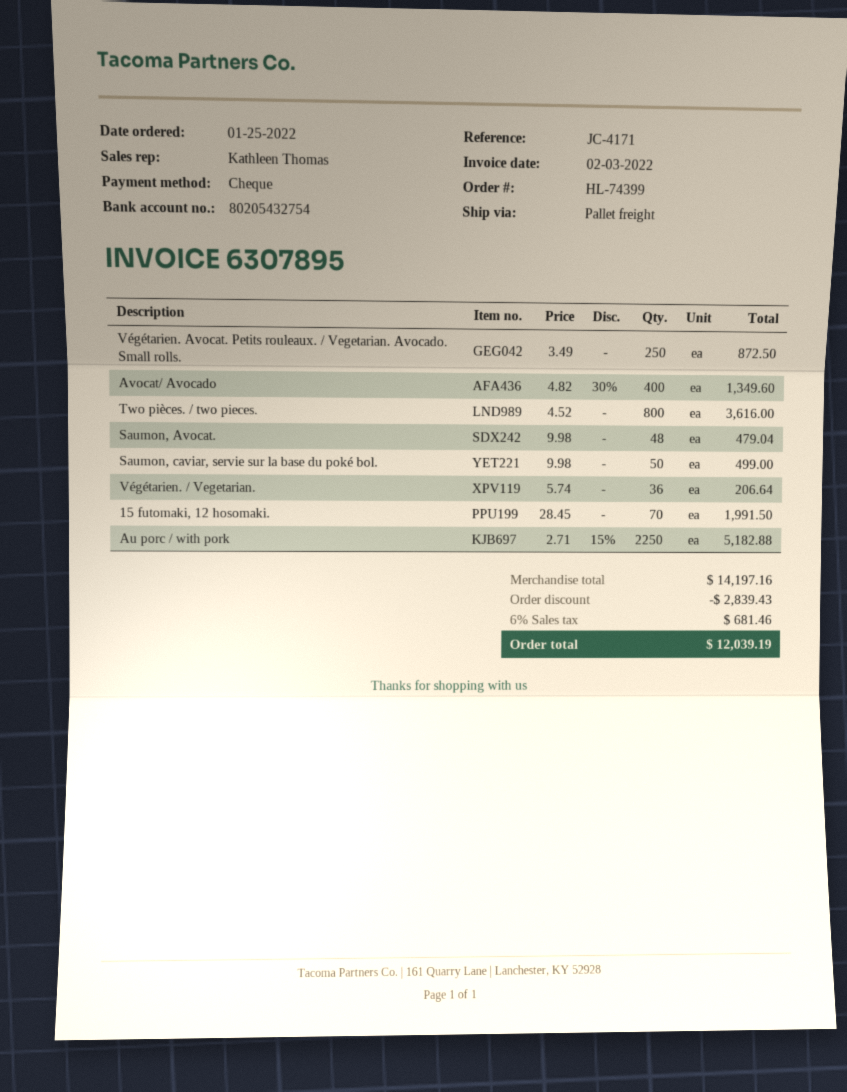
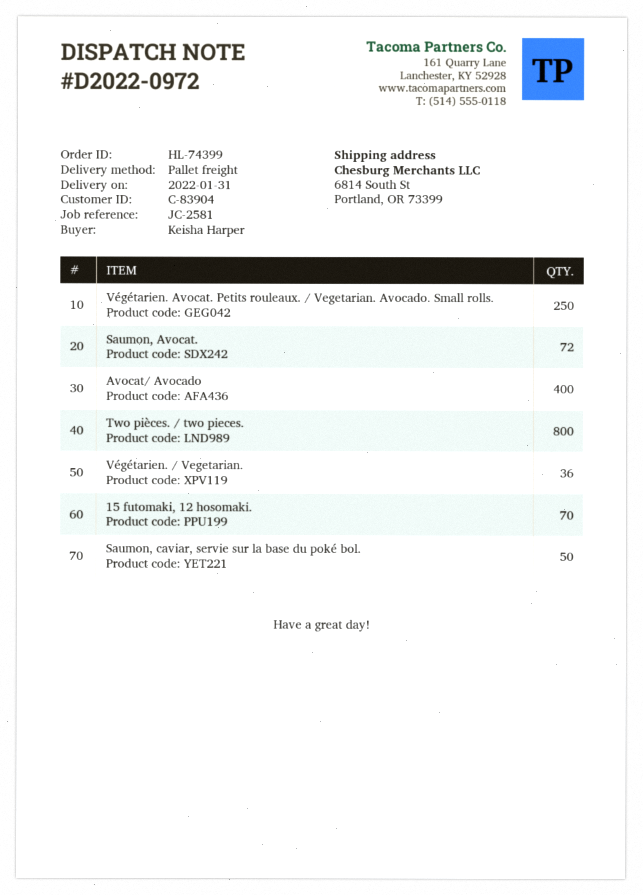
reference: JC-4171 -> JC-2581
Saumon, Avocat.: 48 -> 72
Au porc / with pork: 2250 -> none

